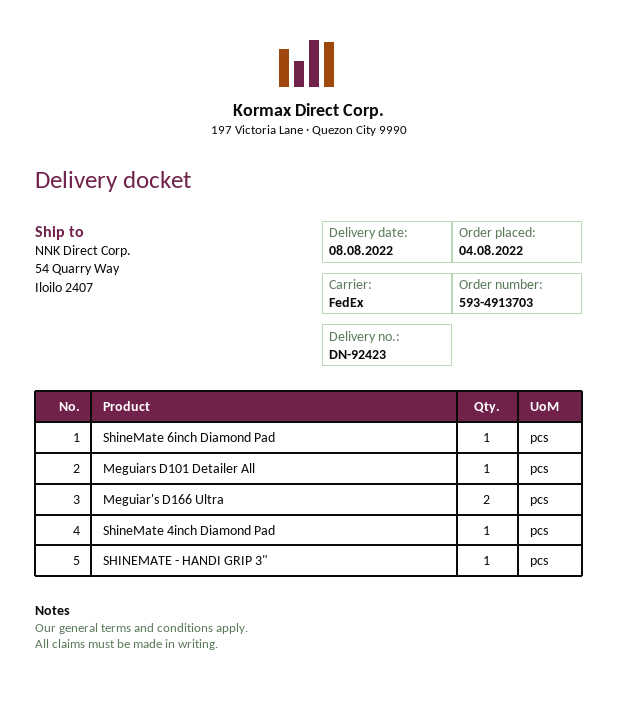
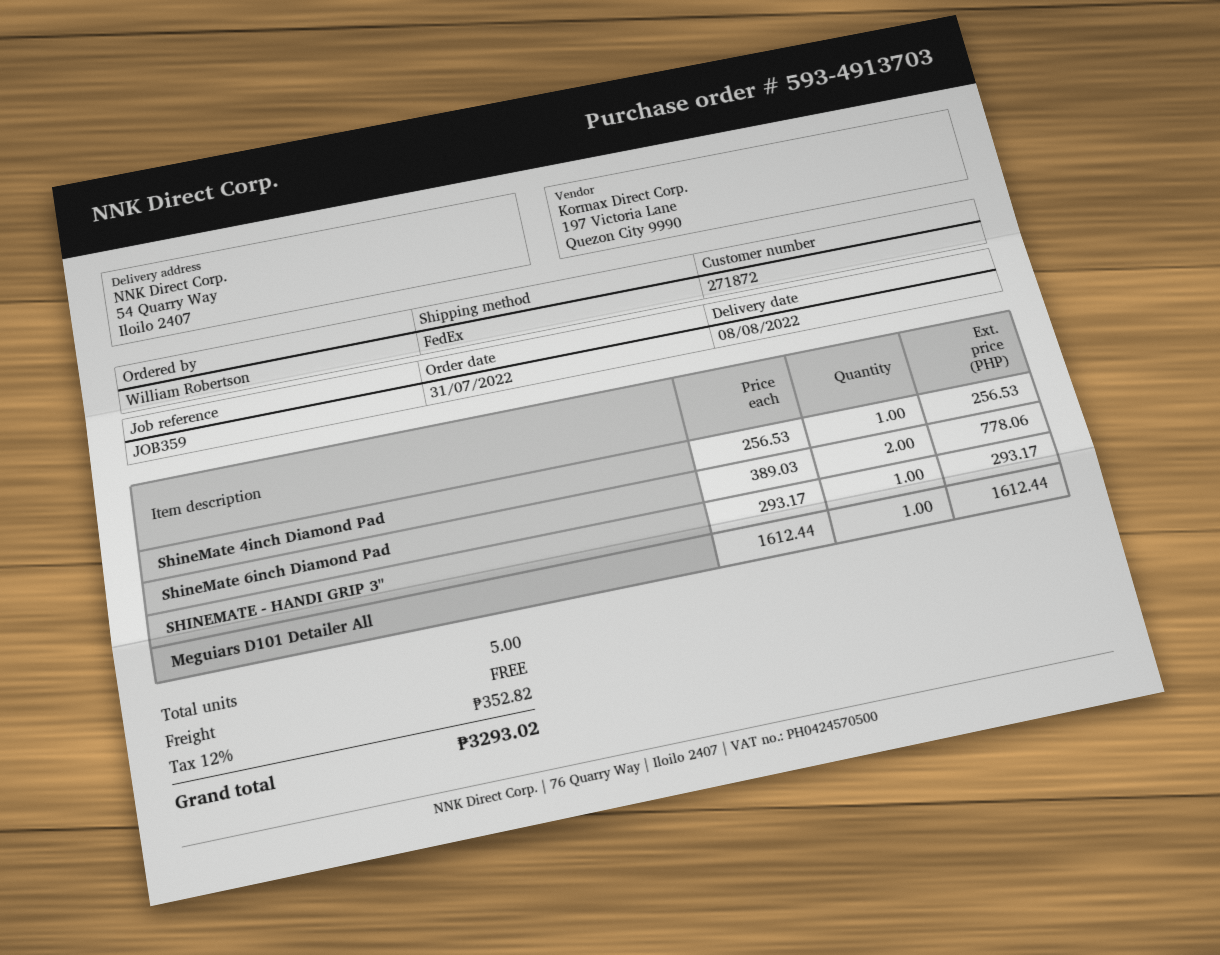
order date: 2022-08-04 -> 2022-07-31
ShineMate 6inch Diamond Pad: 1 -> 2
Meguiar's D166 Ultra: 2 -> none

